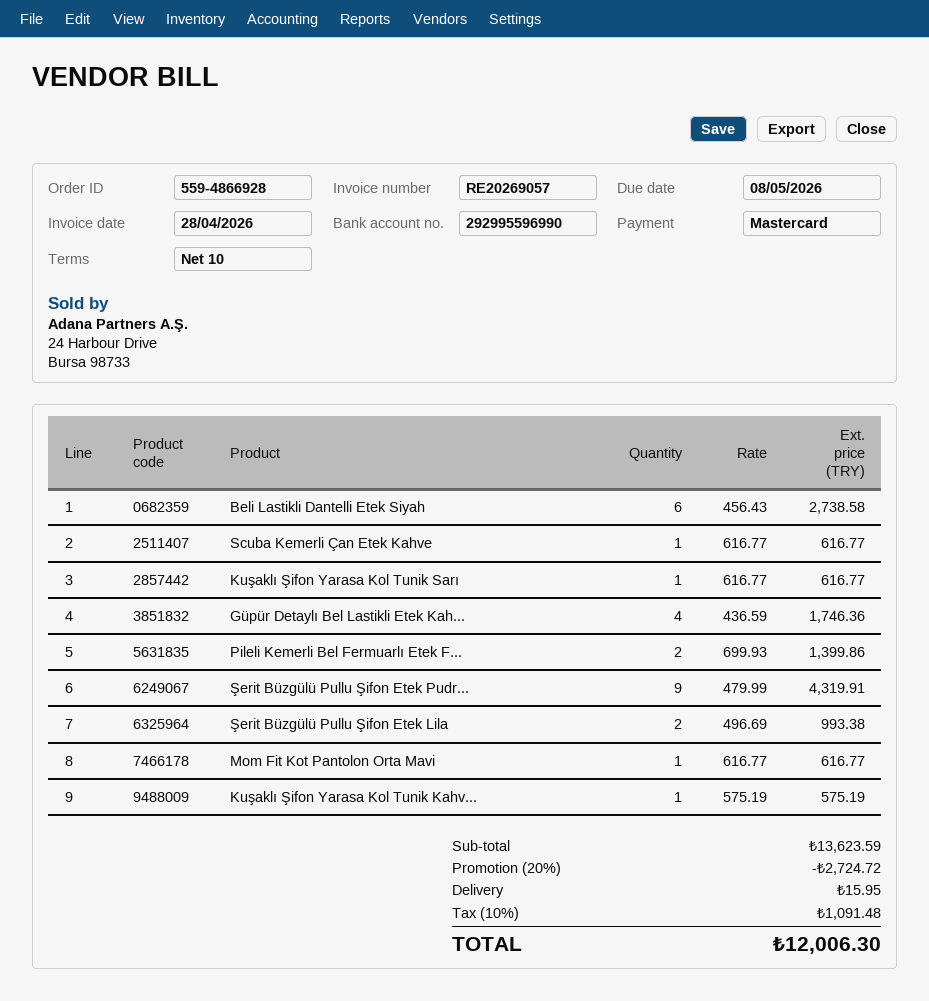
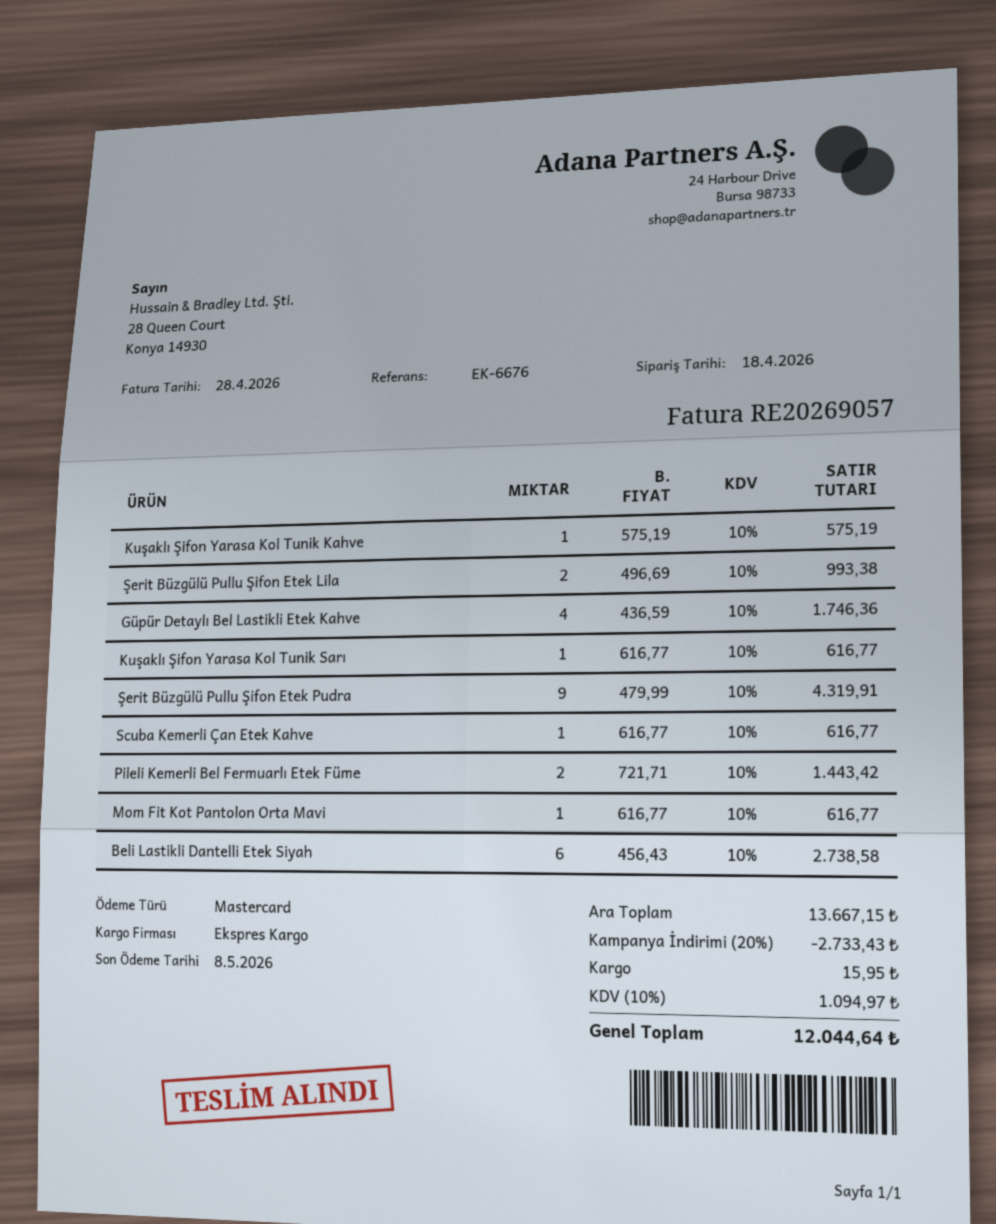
Pileli Kemerli Bel Fermuarlı Etek F...: 2 x 699.93 = 1399.86 -> 2 x 721.71 = 1443.42
subtotal: 13623.59 -> 13667.15
discount: 20% = 2724.72 -> 20% = 2733.43
tax: 10% = 1091.48 -> 10% = 1094.97
total: 12006.30 -> 12044.64

